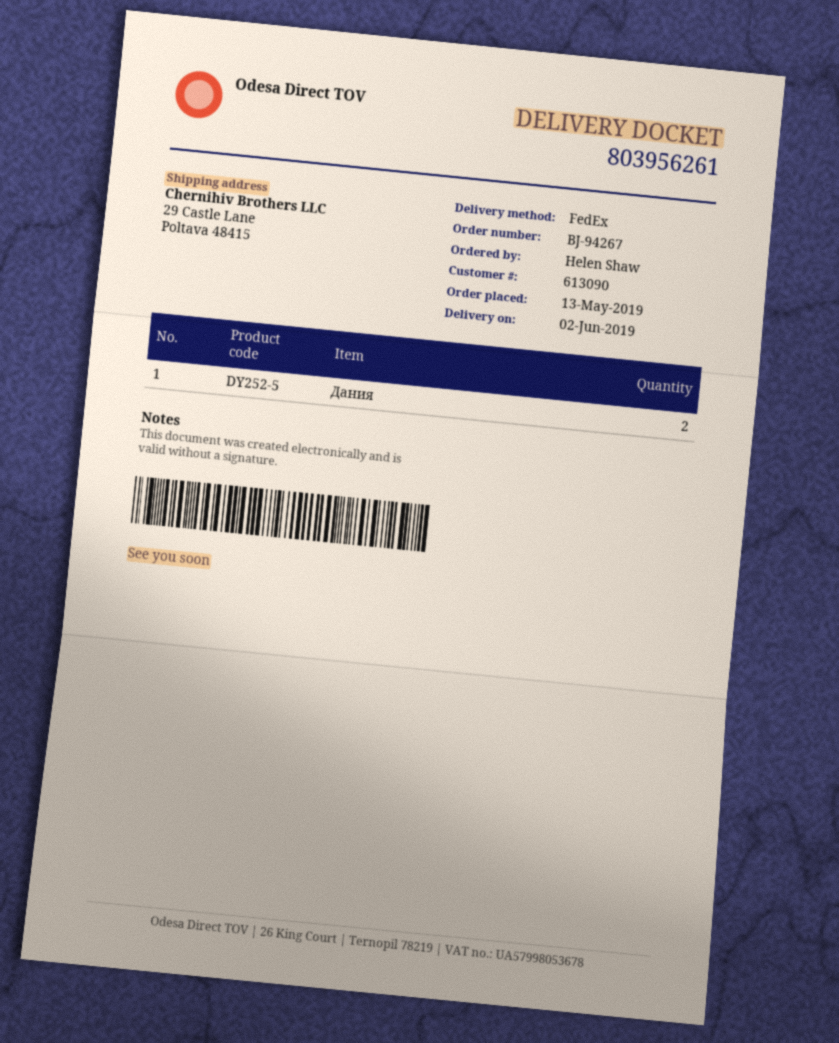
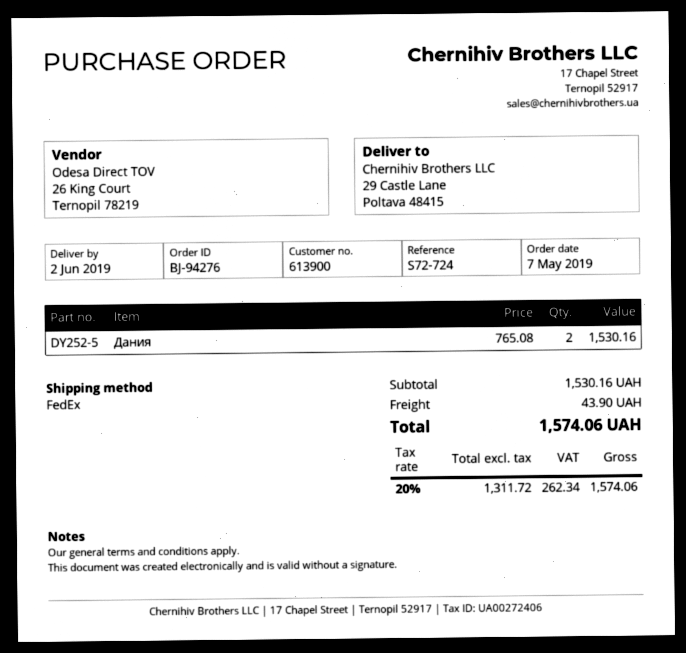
order number: BJ-94267 -> BJ-94276
order date: 2019-05-13 -> 2019-05-07
customer number: 613090 -> 613900

